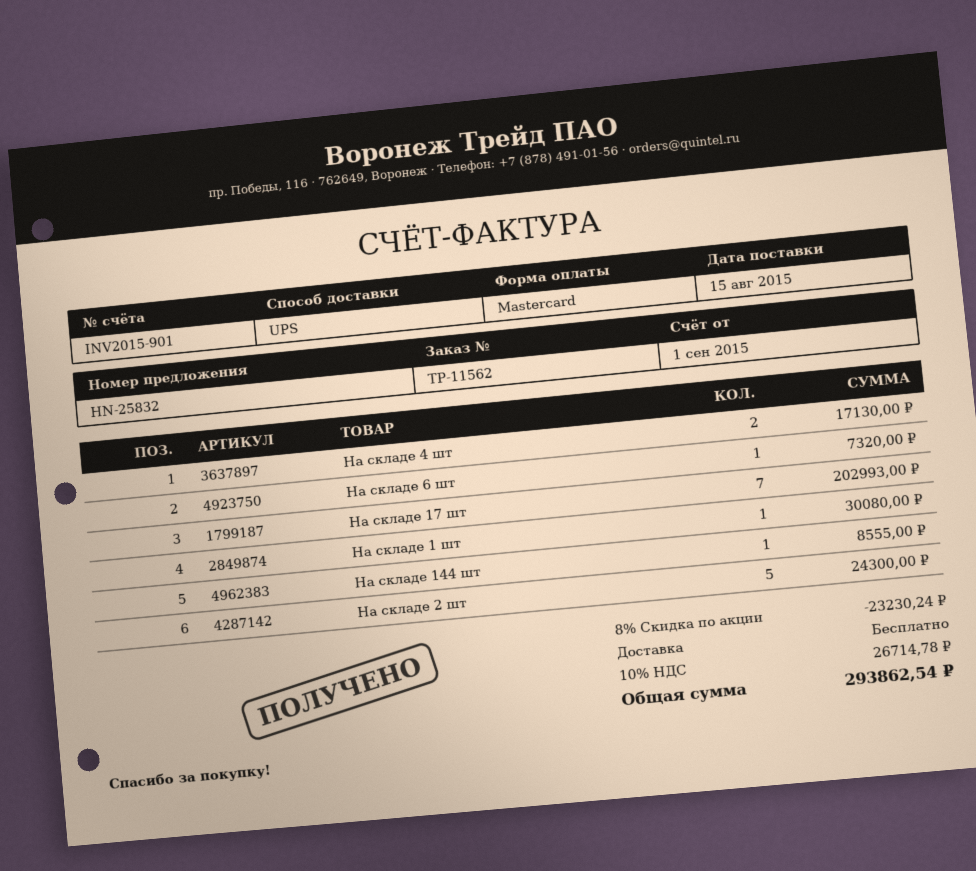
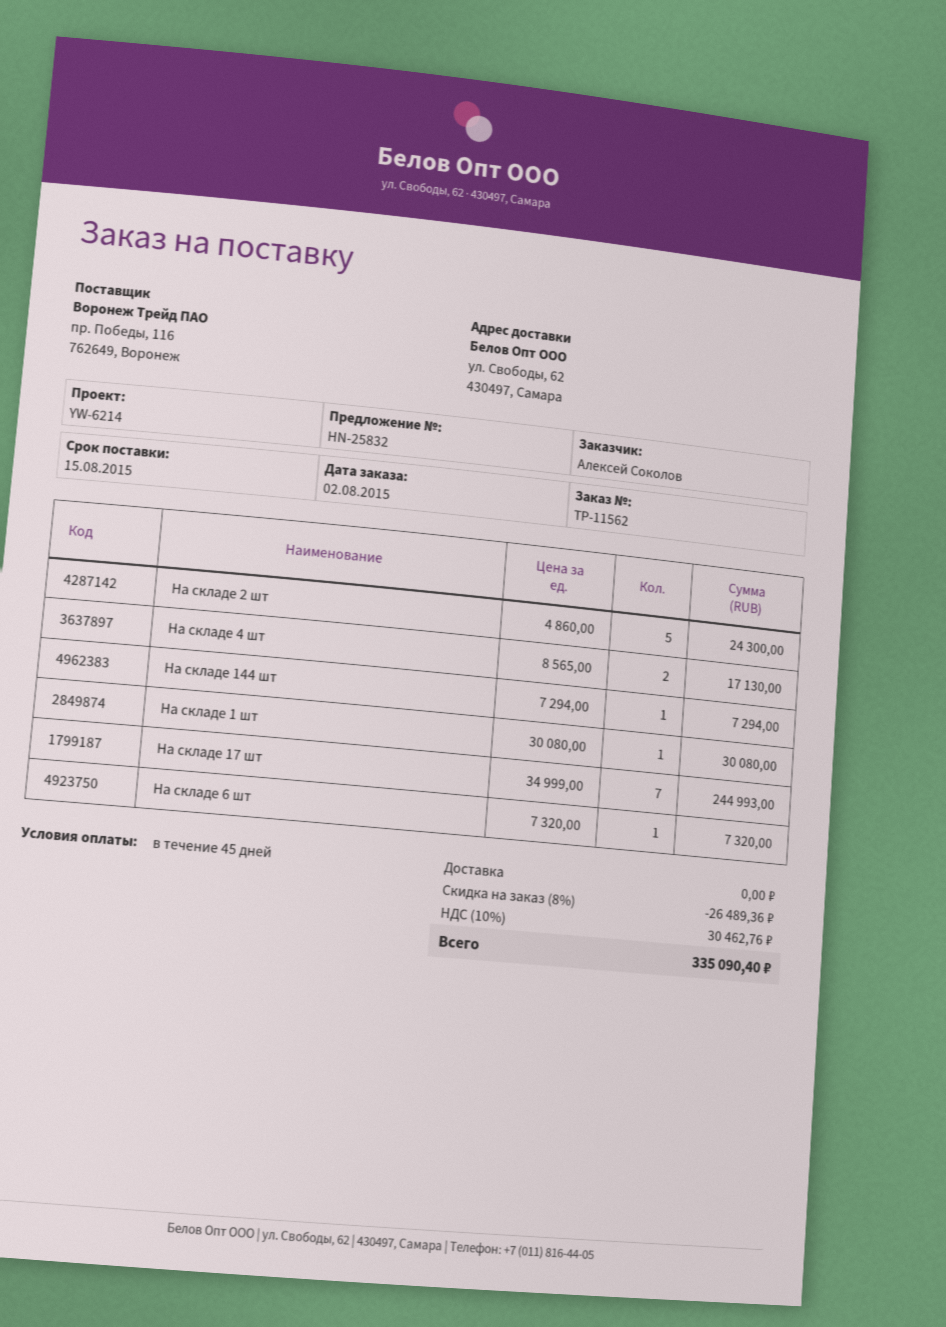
На складе 17 шт: 7 for 202993.00 -> 7 for 244993.00
На складе 144 шт: 1 for 8555.00 -> 1 for 7294.00
discount: 8% = 23230.24 -> 8% = 26489.36
tax: 10% = 26714.78 -> 10% = 30462.76
total: 293862.54 -> 335090.40

